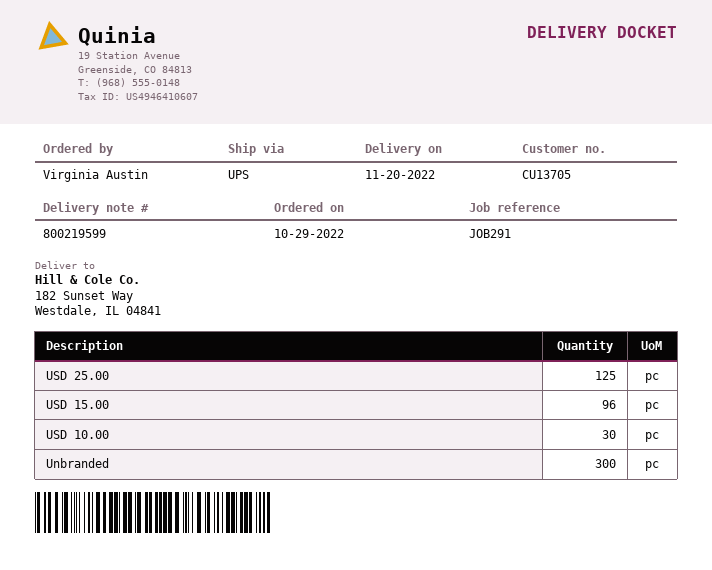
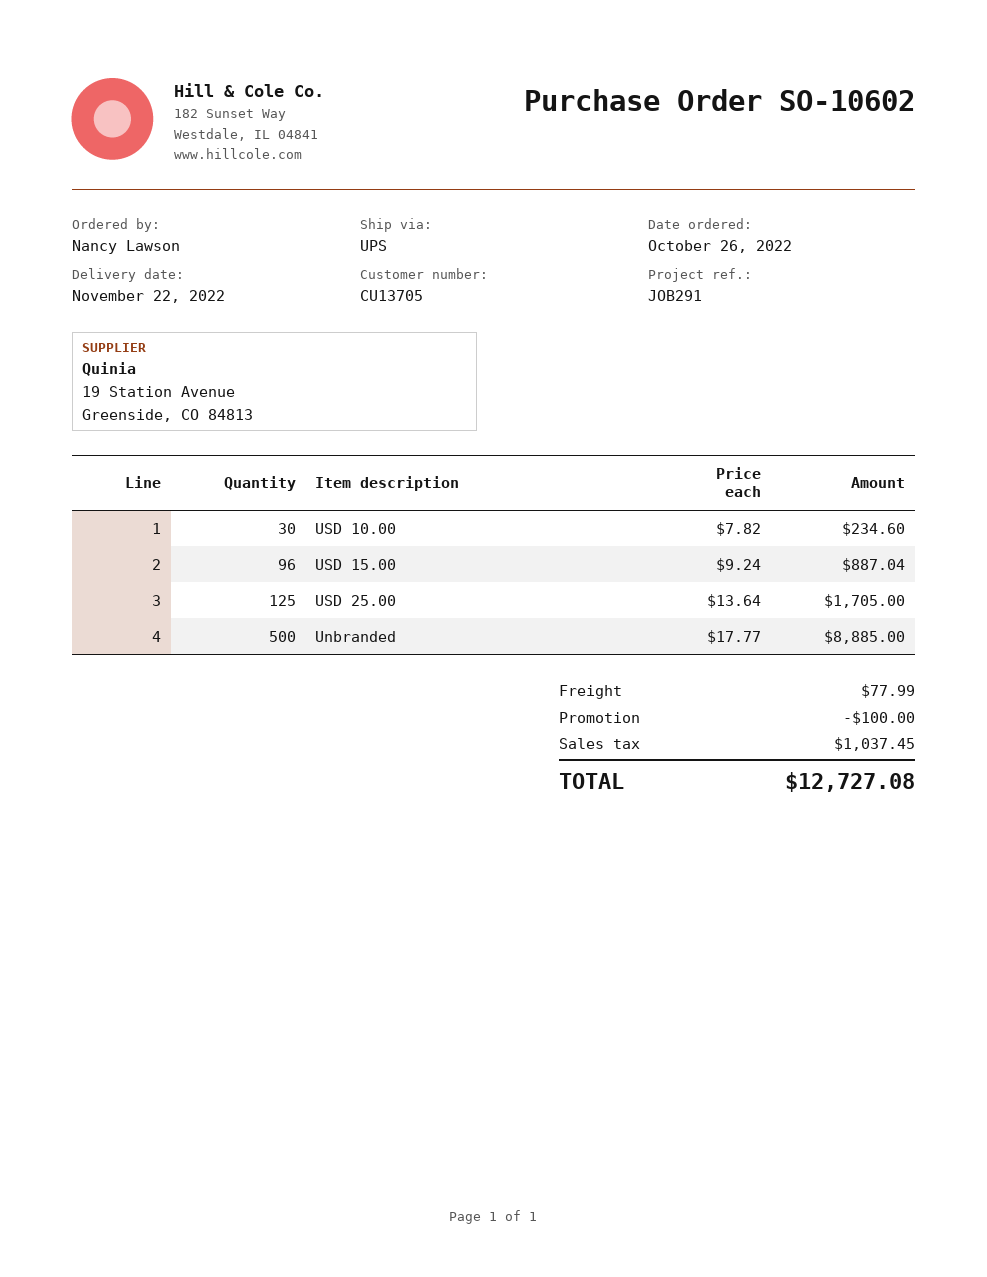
order date: 2022-10-29 -> 2022-10-26
delivery date: 2022-11-20 -> 2022-11-22
ordered by: Virginia Austin -> Nancy Lawson
Unbranded: 300 -> 500

